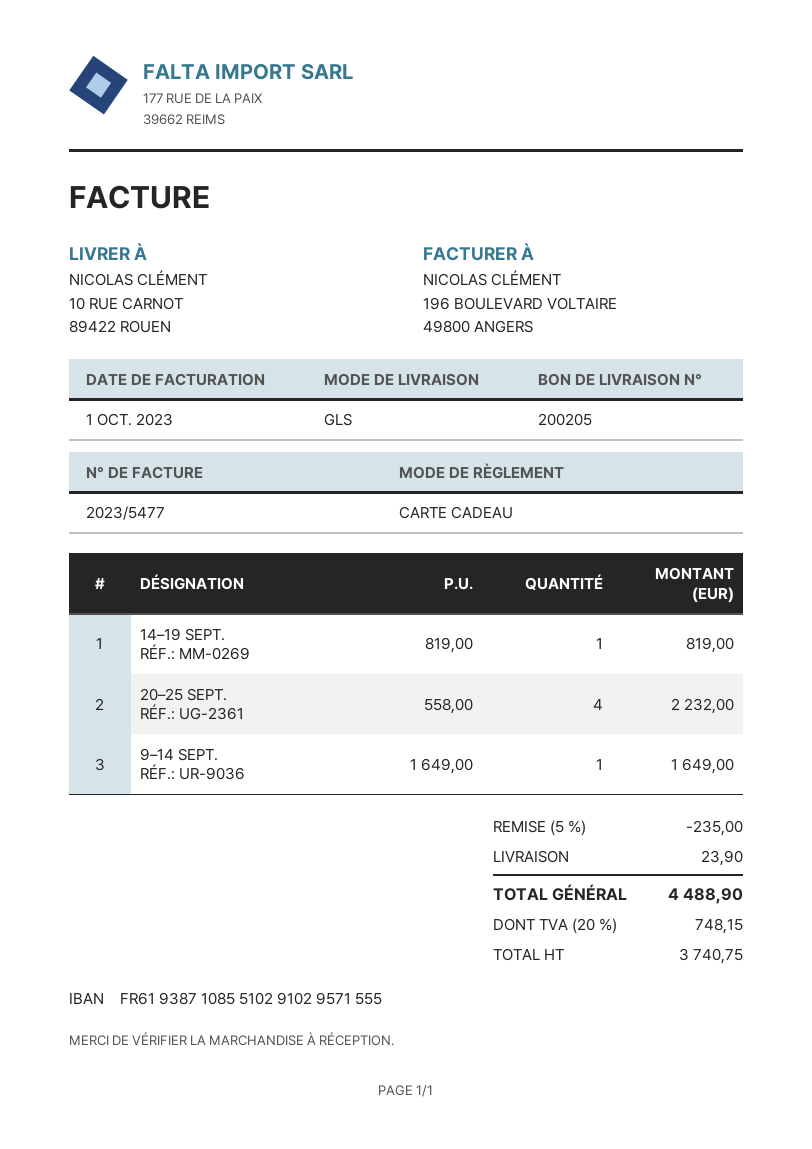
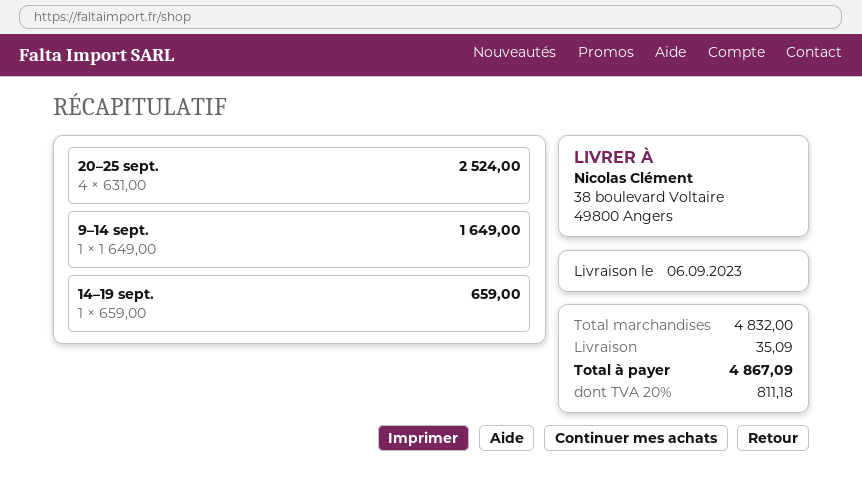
ship to: 10 RUE CARNOT, 89422 ROUEN -> 38 boulevard Voltaire, 49800 Angers
14–19 SEPT.: 1 x 819.00 = 819.00 -> 1 x 659.00 = 659.00
20–25 SEPT.: 4 x 558.00 = 2232.00 -> 4 x 631.00 = 2524.00
discount: 5% = 235.00 -> none
shipping: 23.90 -> 35.09
tax: 20% = 748.15 -> 20% = 811.18
total: 4488.90 -> 4867.09

